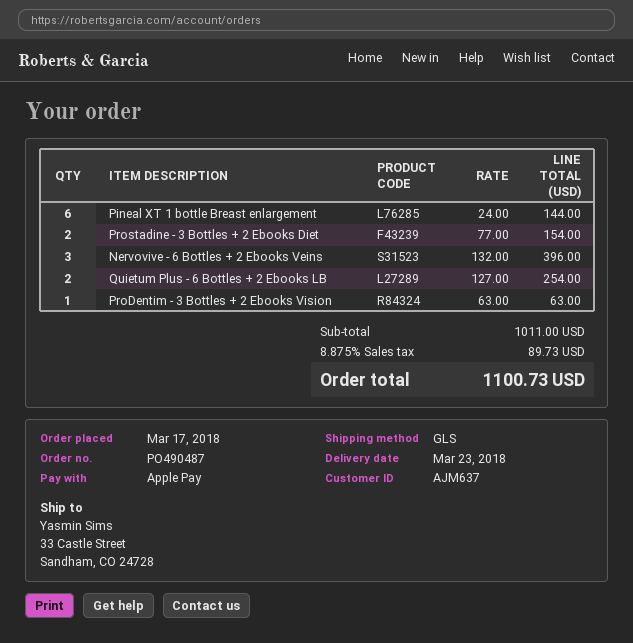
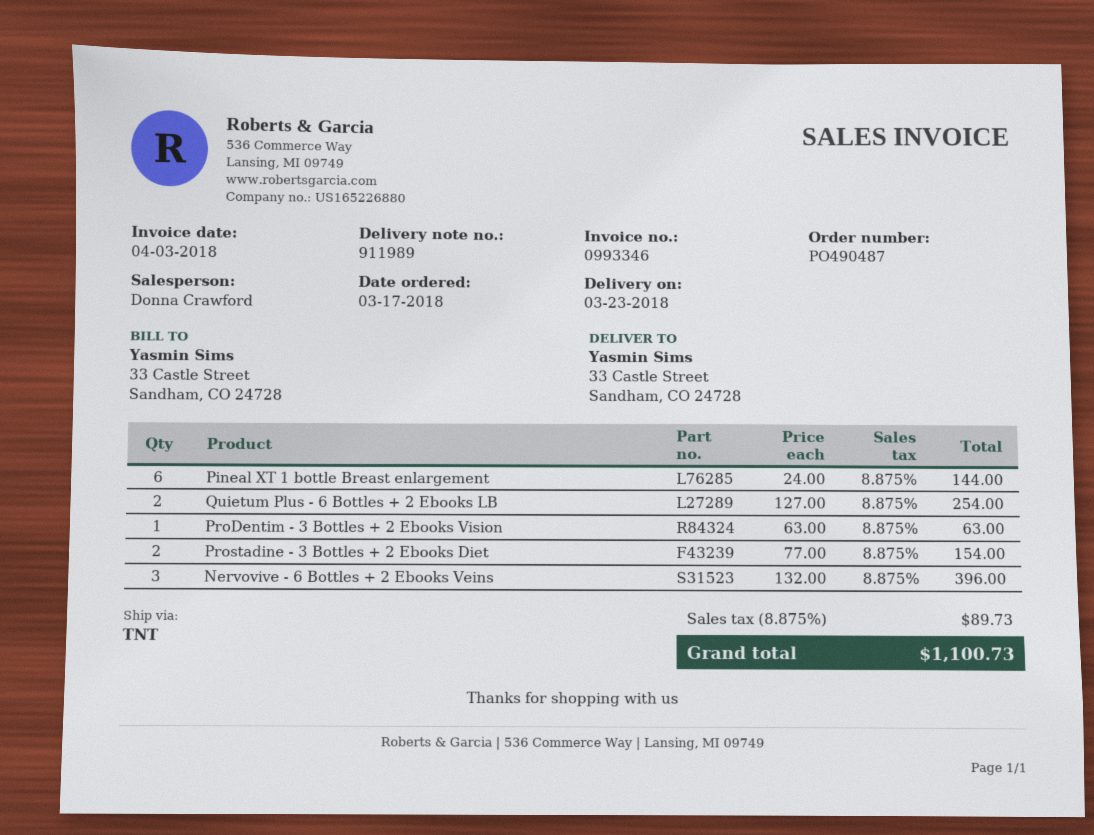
shipping method: GLS -> TNT

